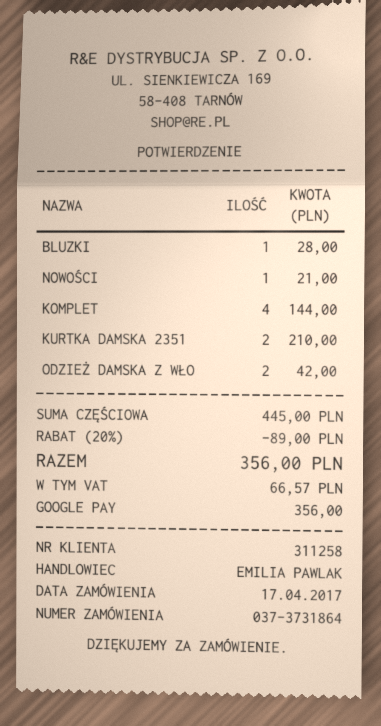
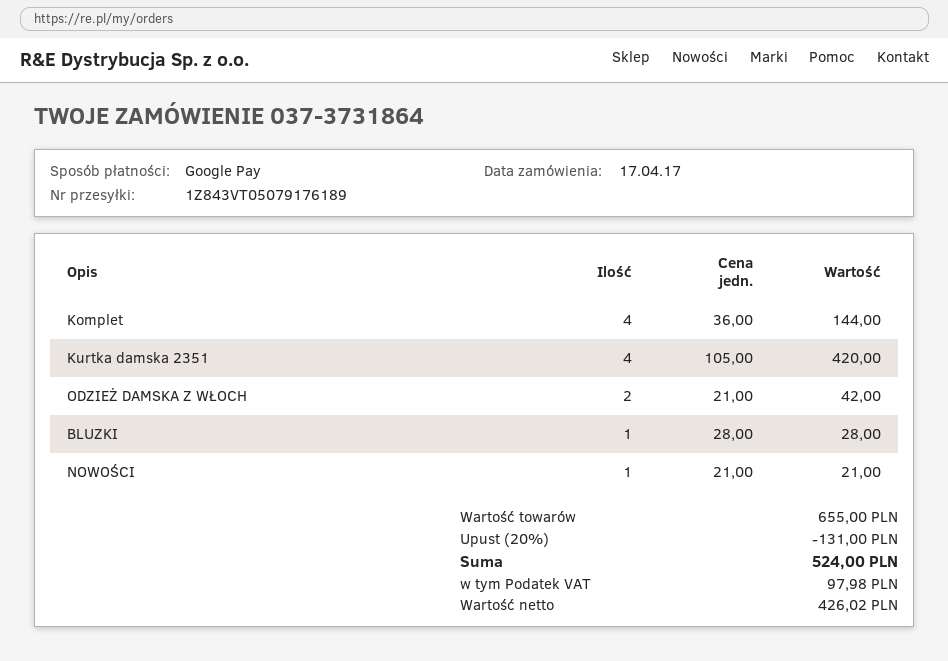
KURTKA DAMSKA 2351: 2 for 210.00 -> 4 for 420.00
subtotal: 445.00 -> 655.00
discount: 20% = 89.00 -> 20% = 131.00
tax: 66.57 -> 97.98
total: 356.00 -> 524.00

